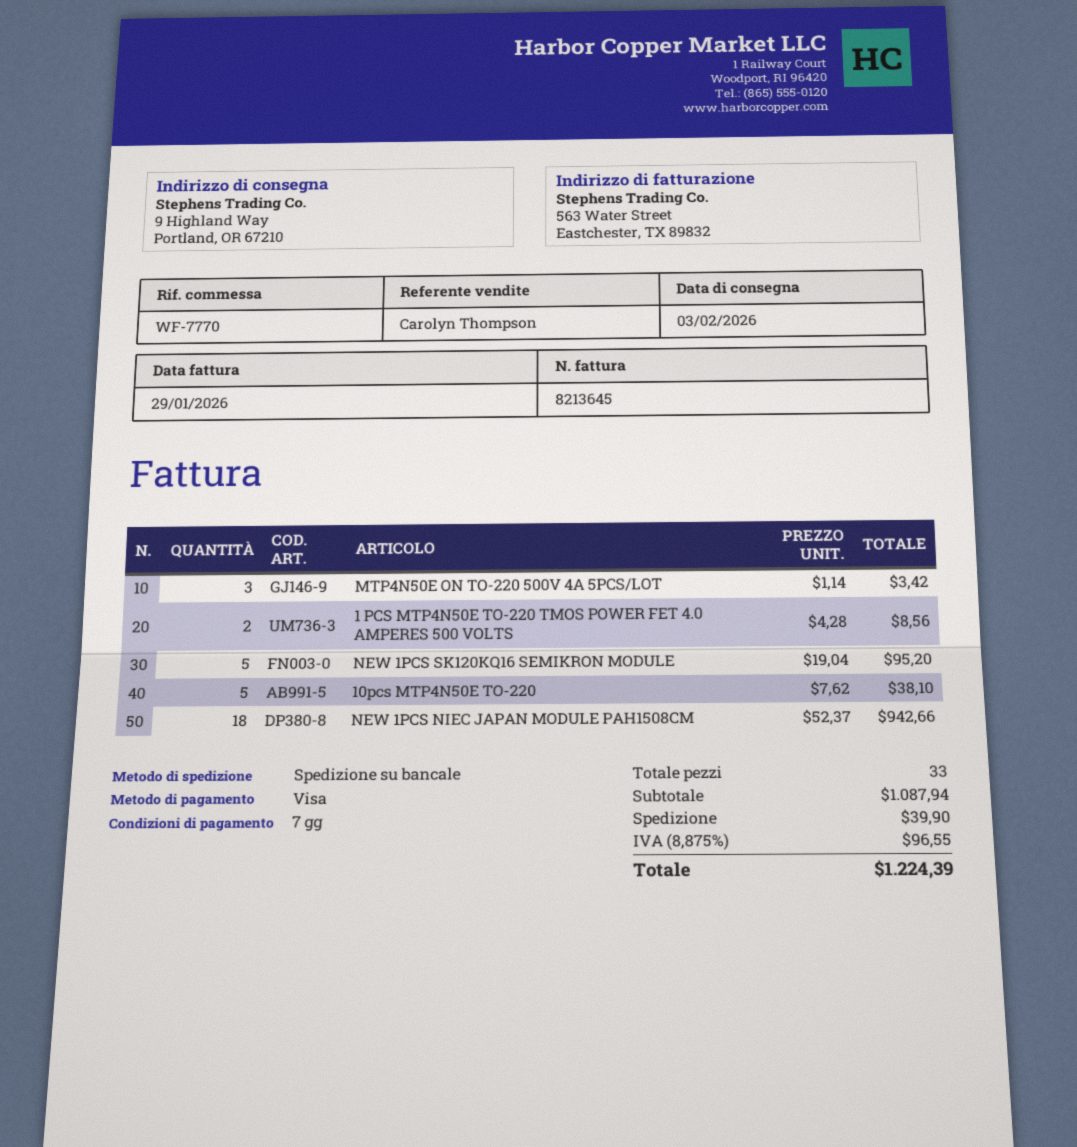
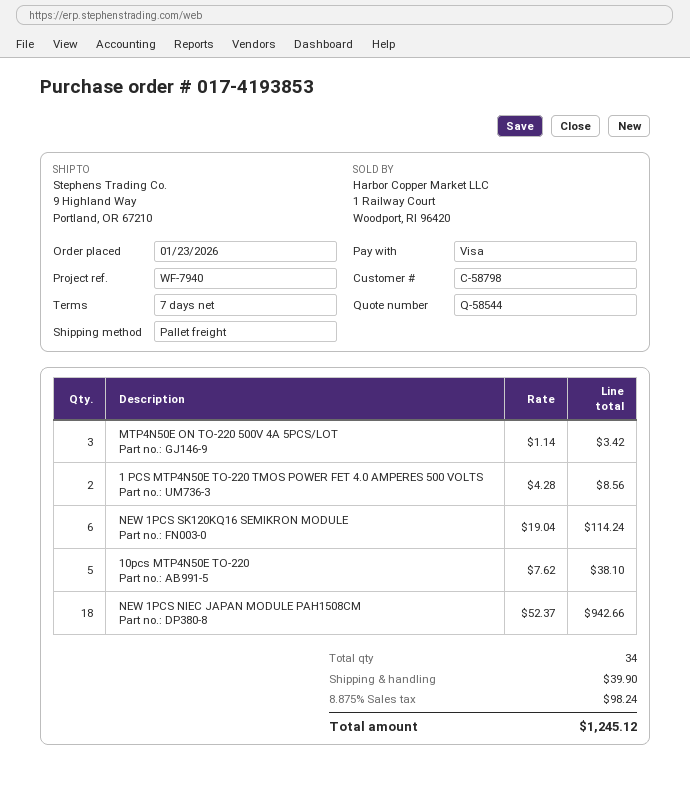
reference: WF-7770 -> WF-7940
NEW 1PCS SK120KQ16 SEMIKRON MODULE: 5 x 19.04 = 95.20 -> 6 x 19.04 = 114.24
total quantity: 33 -> 34
tax: 8.875% = 96.55 -> 8.875% = 98.24
total: 1224.39 -> 1245.12

